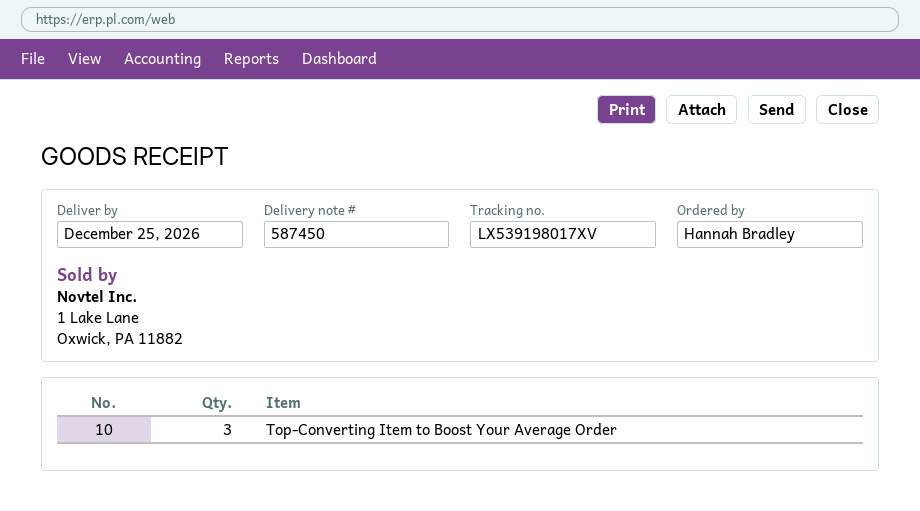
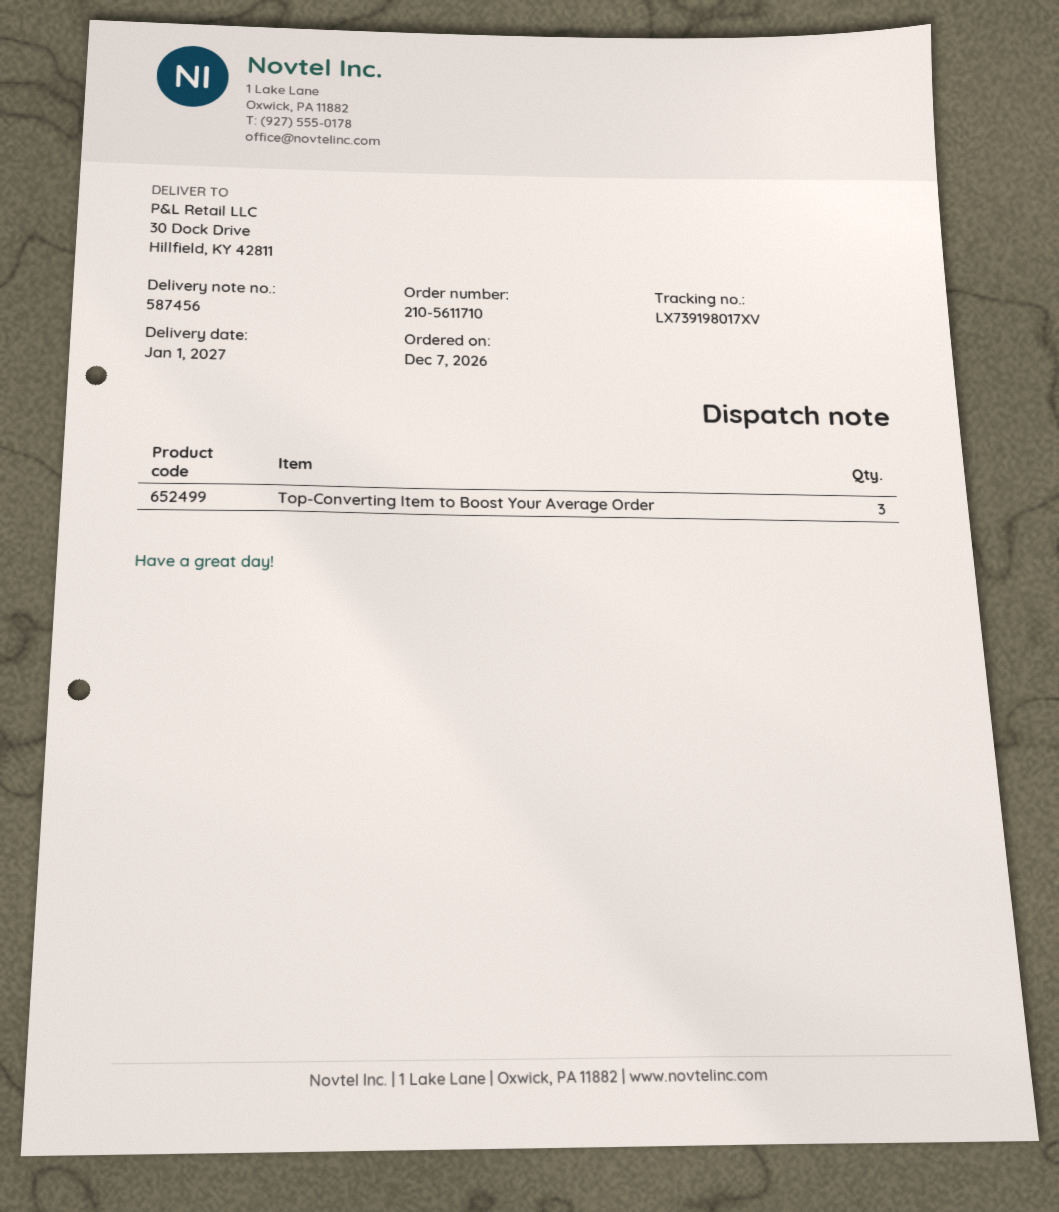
delivery note number: 587450 -> 587456
delivery date: 2026-12-25 -> 2027-01-01
tracking number: LX539198017XV -> LX739198017XV

